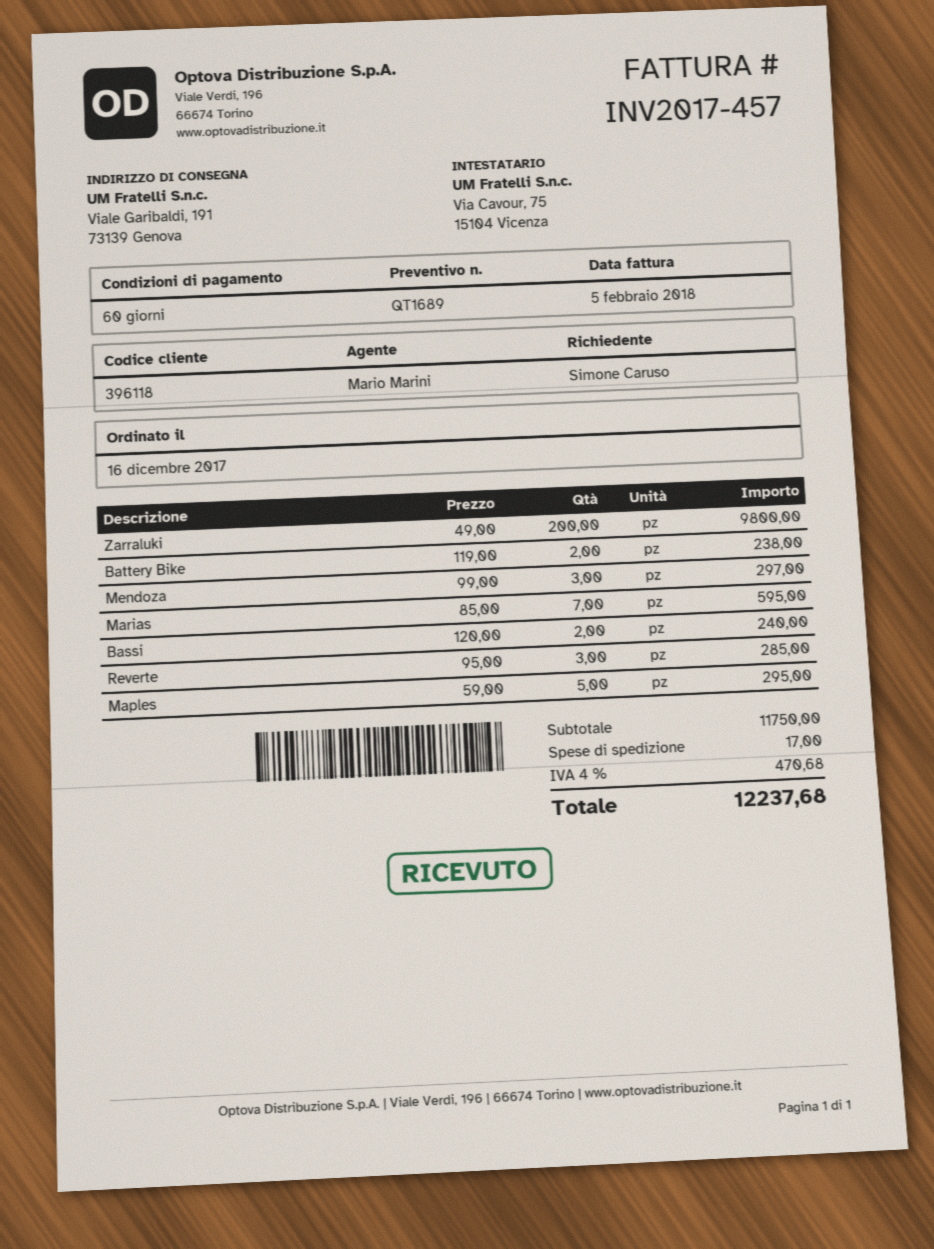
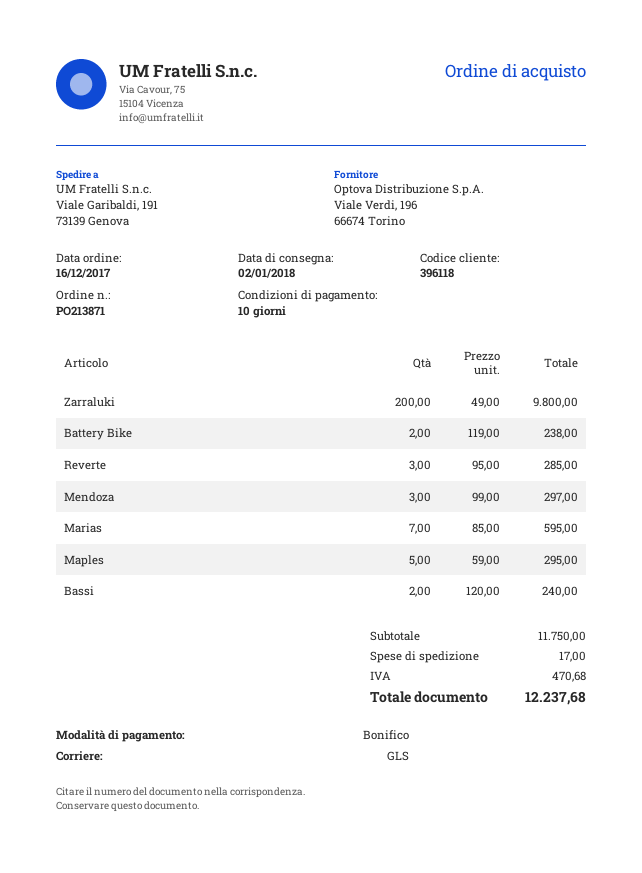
payment terms: 60 days -> 10 days

